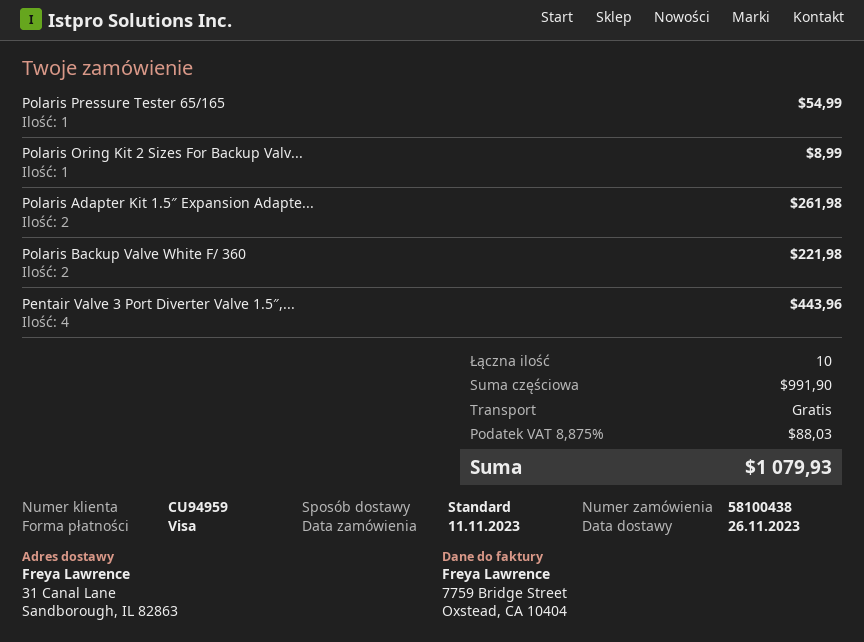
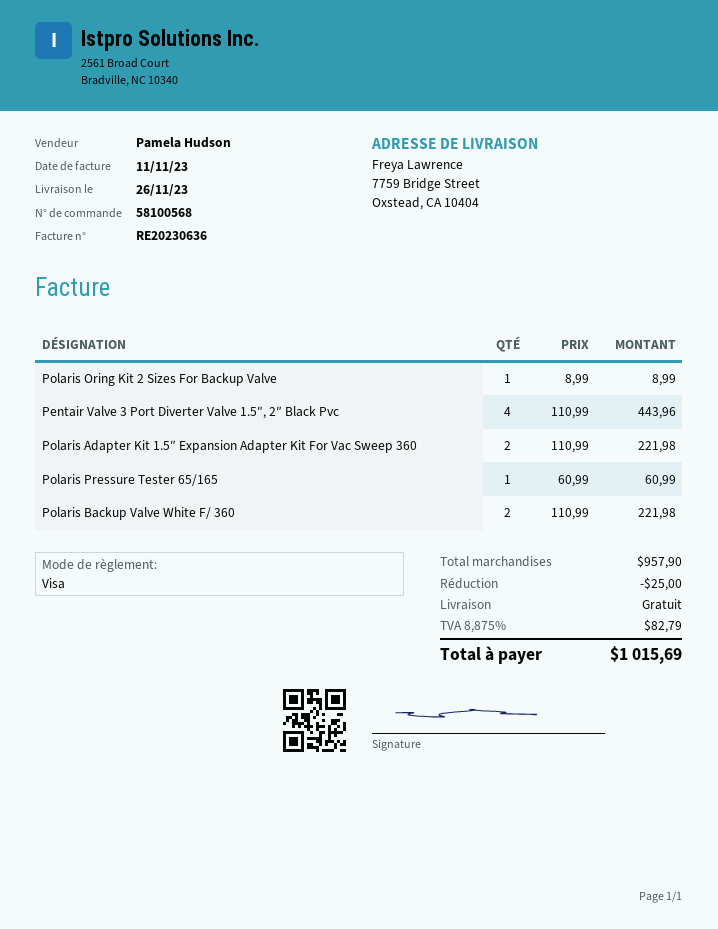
order number: 58100438 -> 58100568
ship to: 31 Canal Lane, Sandborough, IL 82863 -> 7759 Bridge Street, Oxstead, CA 10404
Polaris Pressure Tester 65/165: 1 for 54.99 -> 1 for 60.99
Polaris Adapter Kit 1.5″ Expansion Adapte...: 2 for 261.98 -> 2 for 221.98
subtotal: 991.90 -> 957.90
discount: none -> 25.00
tax: 8.875% = 88.03 -> 8.875% = 82.79
total: 1079.93 -> 1015.69

